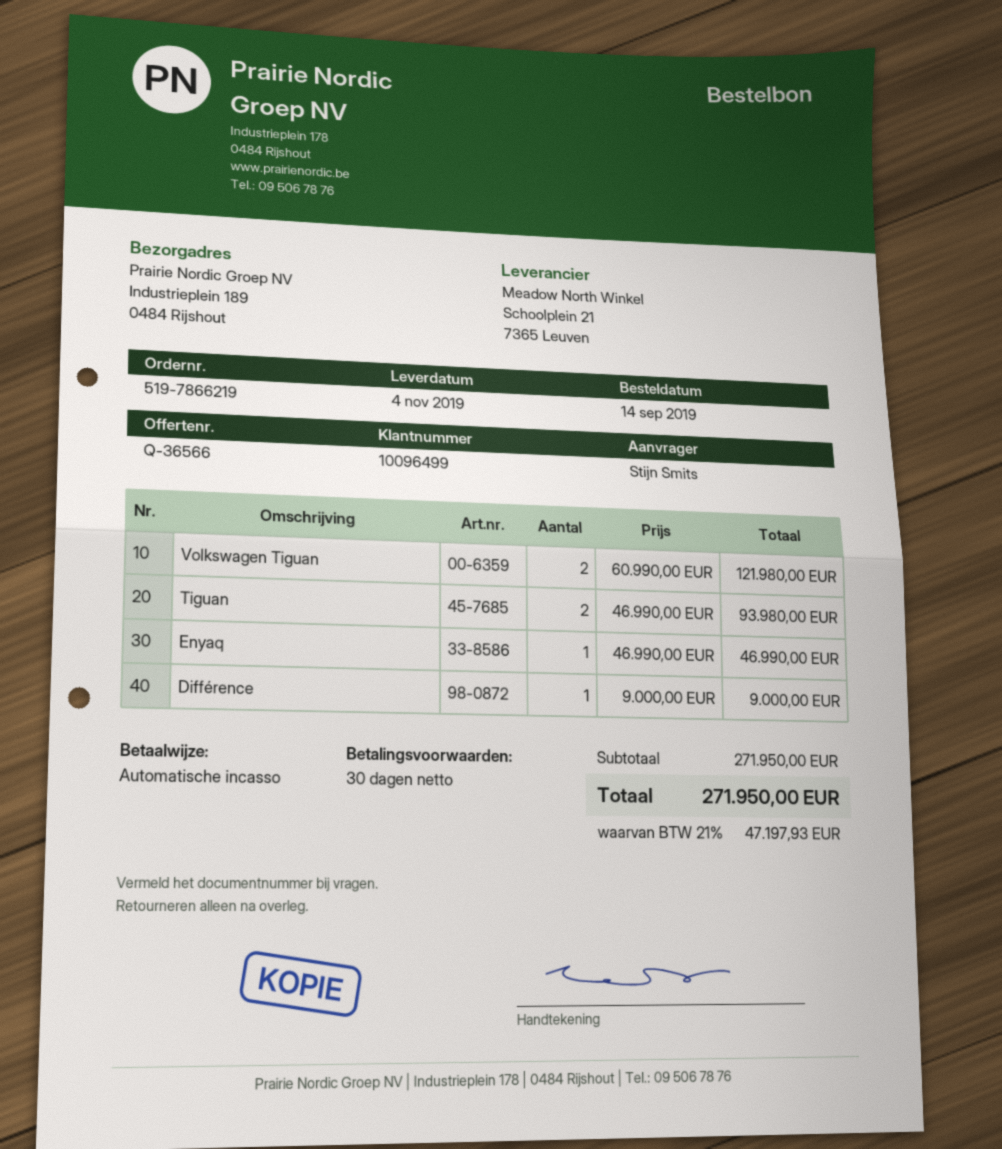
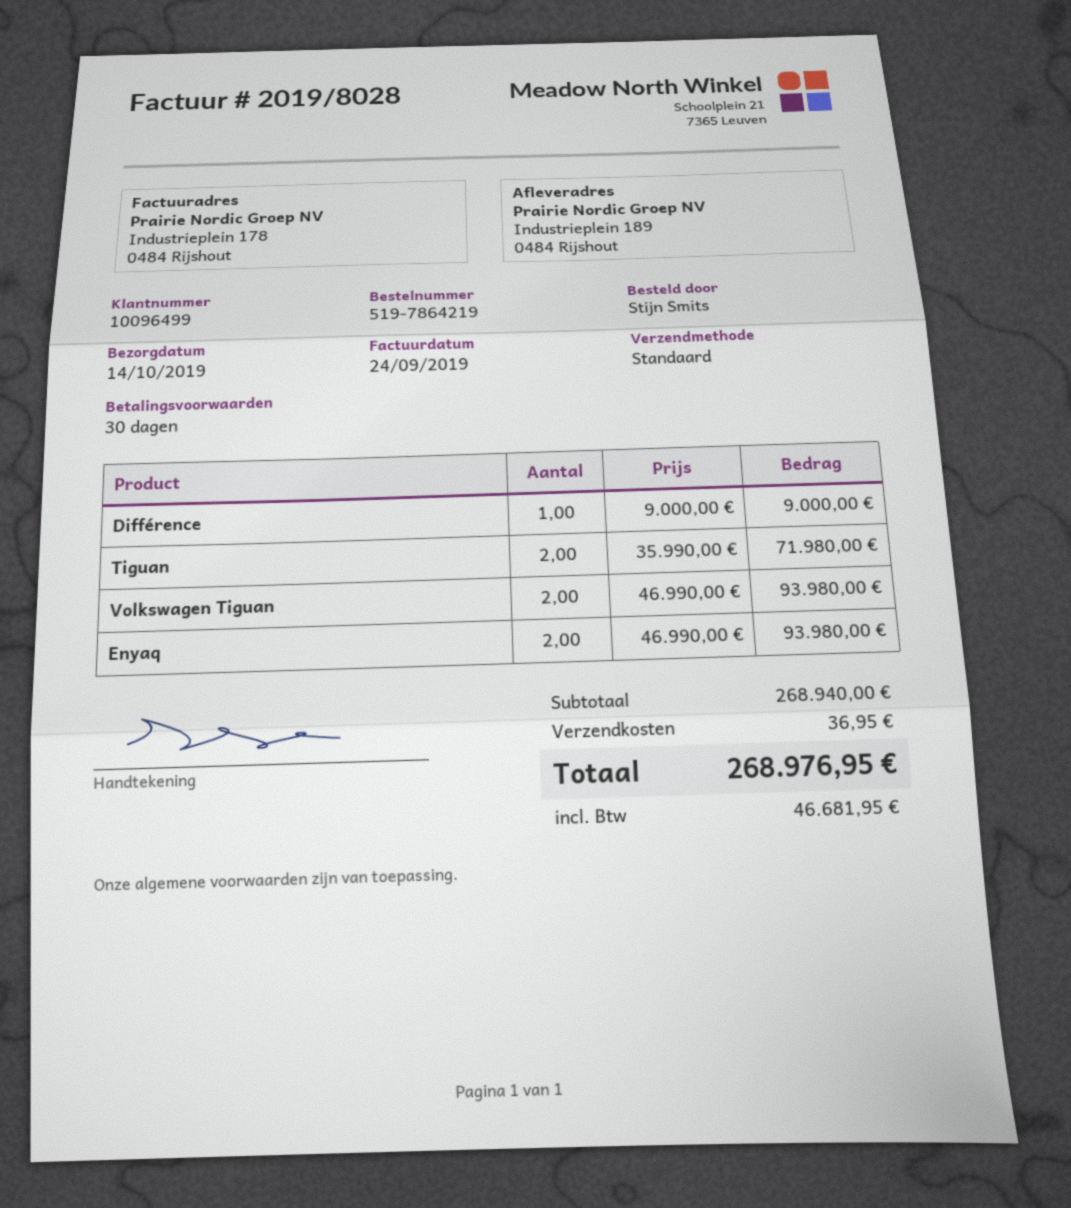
order number: 519-7866219 -> 519-7864219
delivery date: 2019-11-04 -> 2019-10-14
Volkswagen Tiguan: 2 x 60990.00 = 121980.00 -> 2 x 46990.00 = 93980.00
Tiguan: 2 x 46990.00 = 93980.00 -> 2 x 35990.00 = 71980.00
Enyaq: 1 x 46990.00 = 46990.00 -> 2 x 46990.00 = 93980.00
subtotal: 271950.00 -> 268940.00
shipping: none -> 36.95
tax: 47197.93 -> 46681.95
total: 271950.00 -> 268976.95

